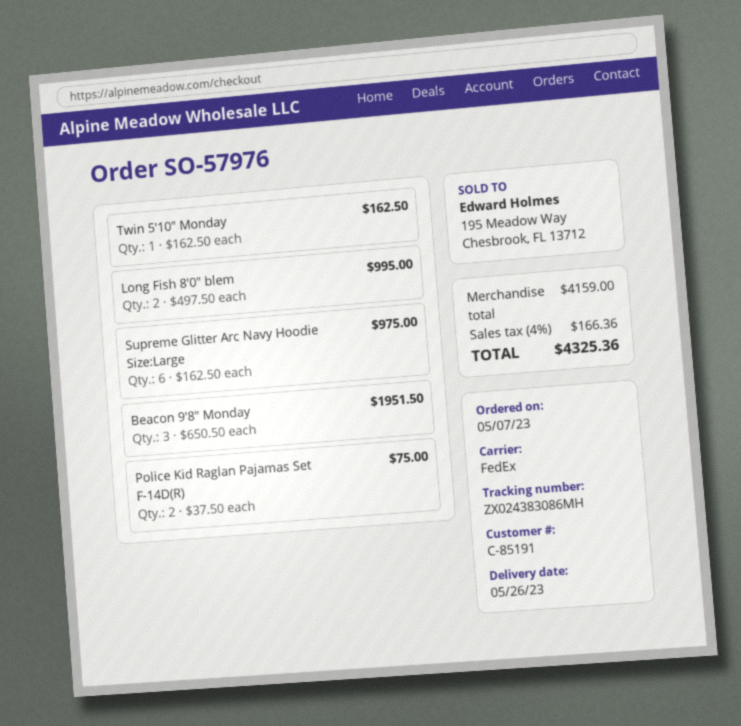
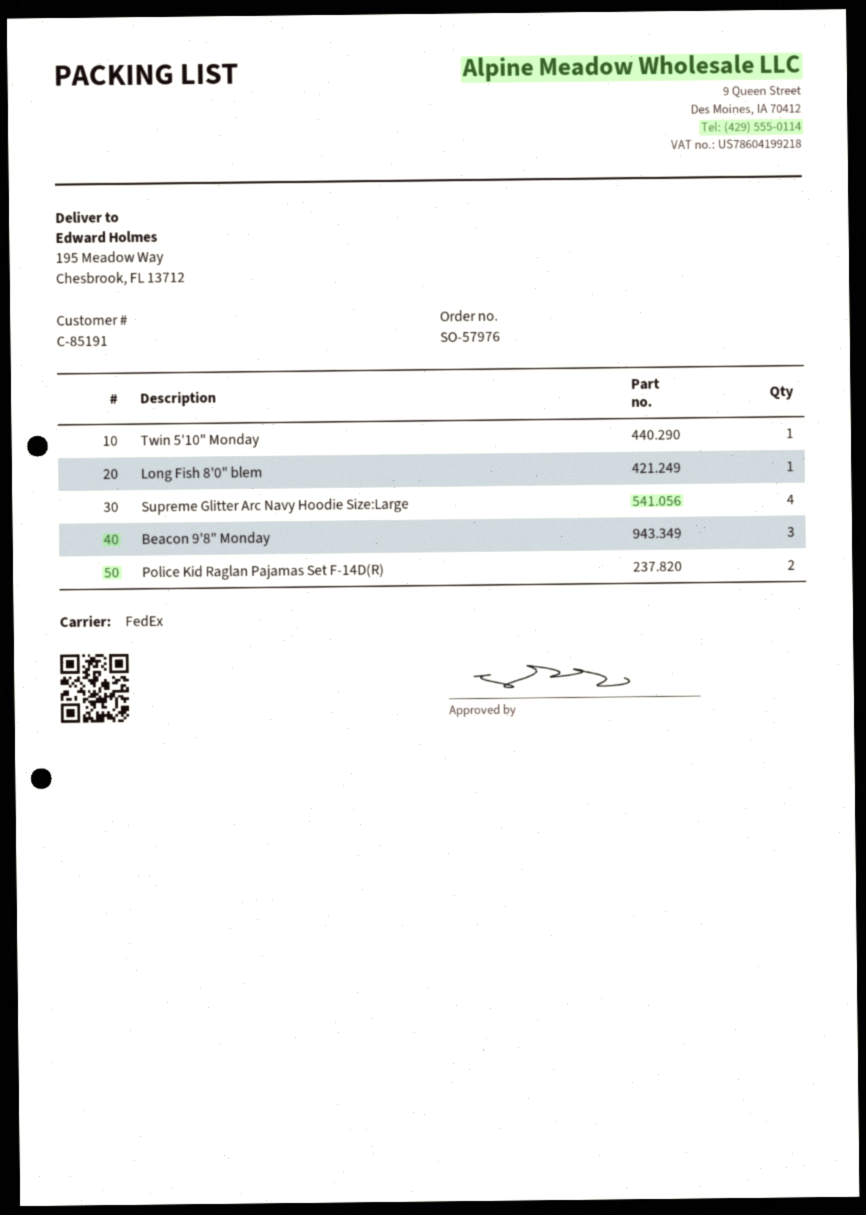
Long Fish 8'0" blem: 2 -> 1
Supreme Glitter Arc Navy Hoodie Size:Large: 6 -> 4

